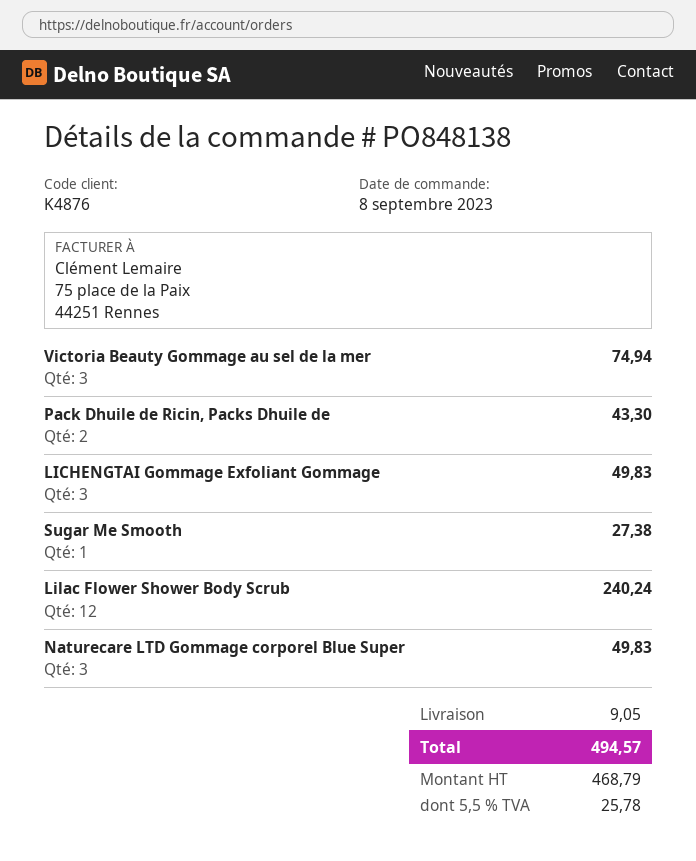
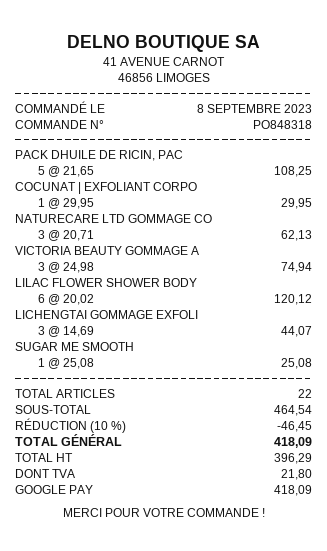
order number: PO848138 -> PO848318
Pack Dhuile de Ricin, Packs Dhuile de: 2 for 43.30 -> 5 for 108.25
LICHENGTAI Gommage Exfoliant Gommage: 3 for 49.83 -> 3 for 44.07
Sugar Me Smooth: 1 for 27.38 -> 1 for 25.08
Lilac Flower Shower Body Scrub: 12 for 240.24 -> 6 for 120.12
Naturecare LTD Gommage corporel Blue Super: 3 for 49.83 -> 3 for 62.13
COCUNAT | EXFOLIANT CORPO: none -> 1 for 29.95
discount: none -> 10% = 46.45
shipping: 9.05 -> none
net: 468.79 -> 396.29
tax: 25.78 -> 21.80
total: 494.57 -> 418.09

